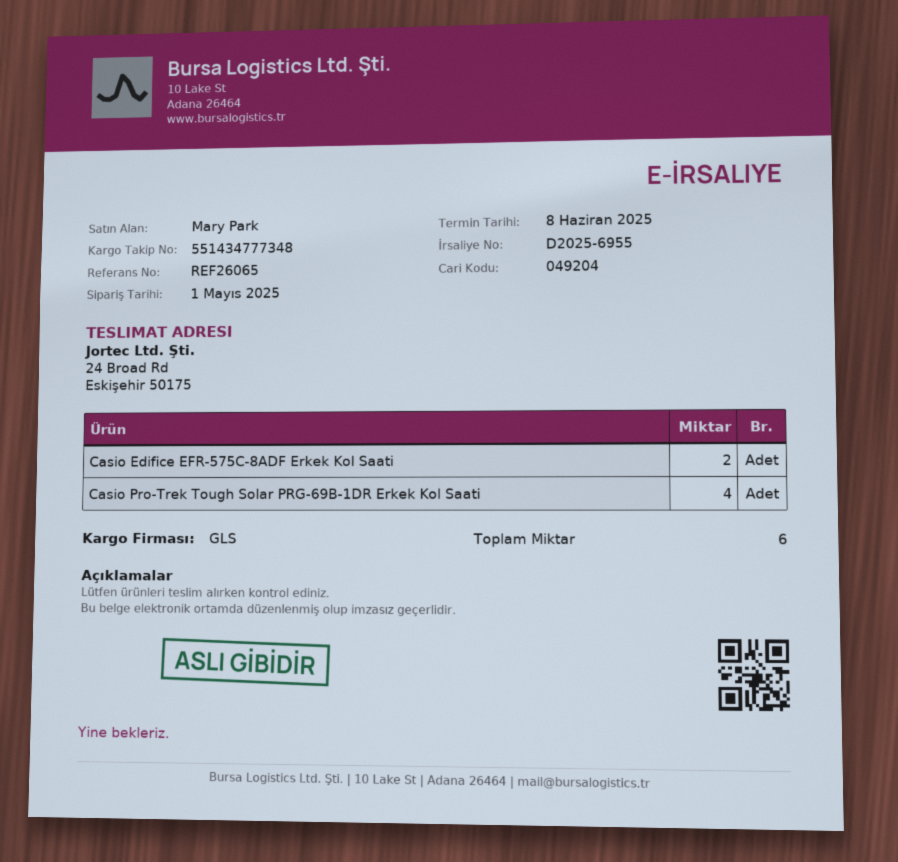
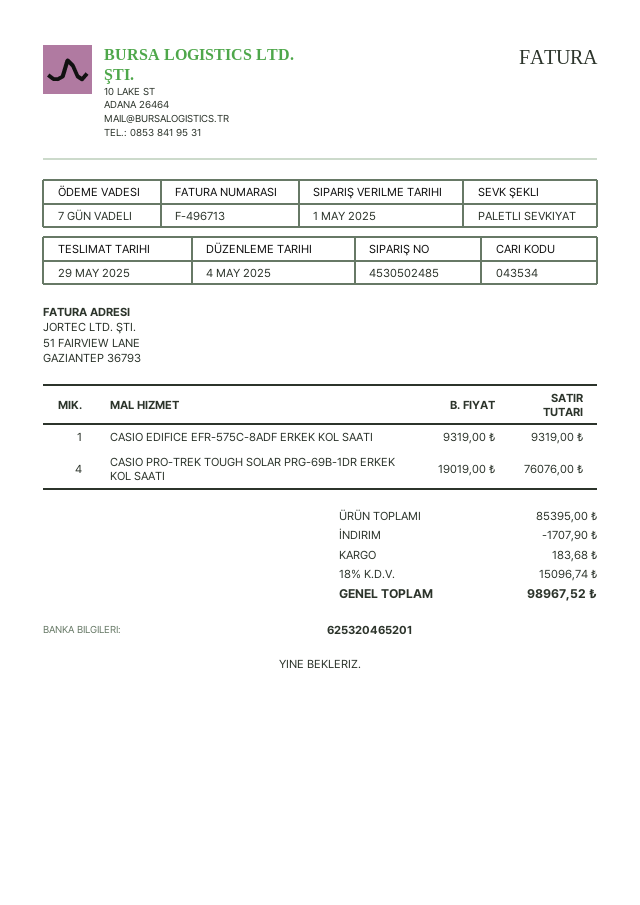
delivery date: 2025-06-08 -> 2025-05-29
customer number: 049204 -> 043534
shipping method: GLS -> pallet freight
Casio Edifice EFR-575C-8ADF Erkek Kol Saati: 2 -> 1

